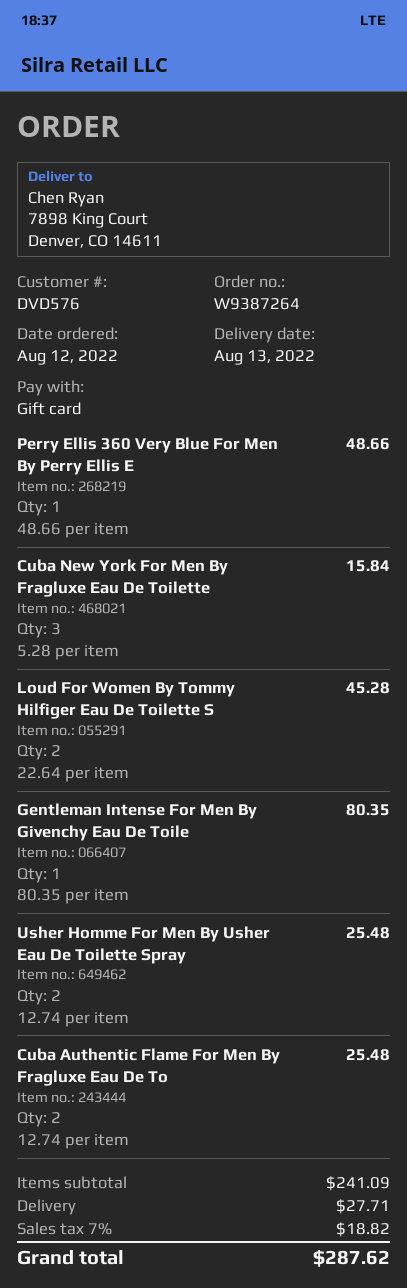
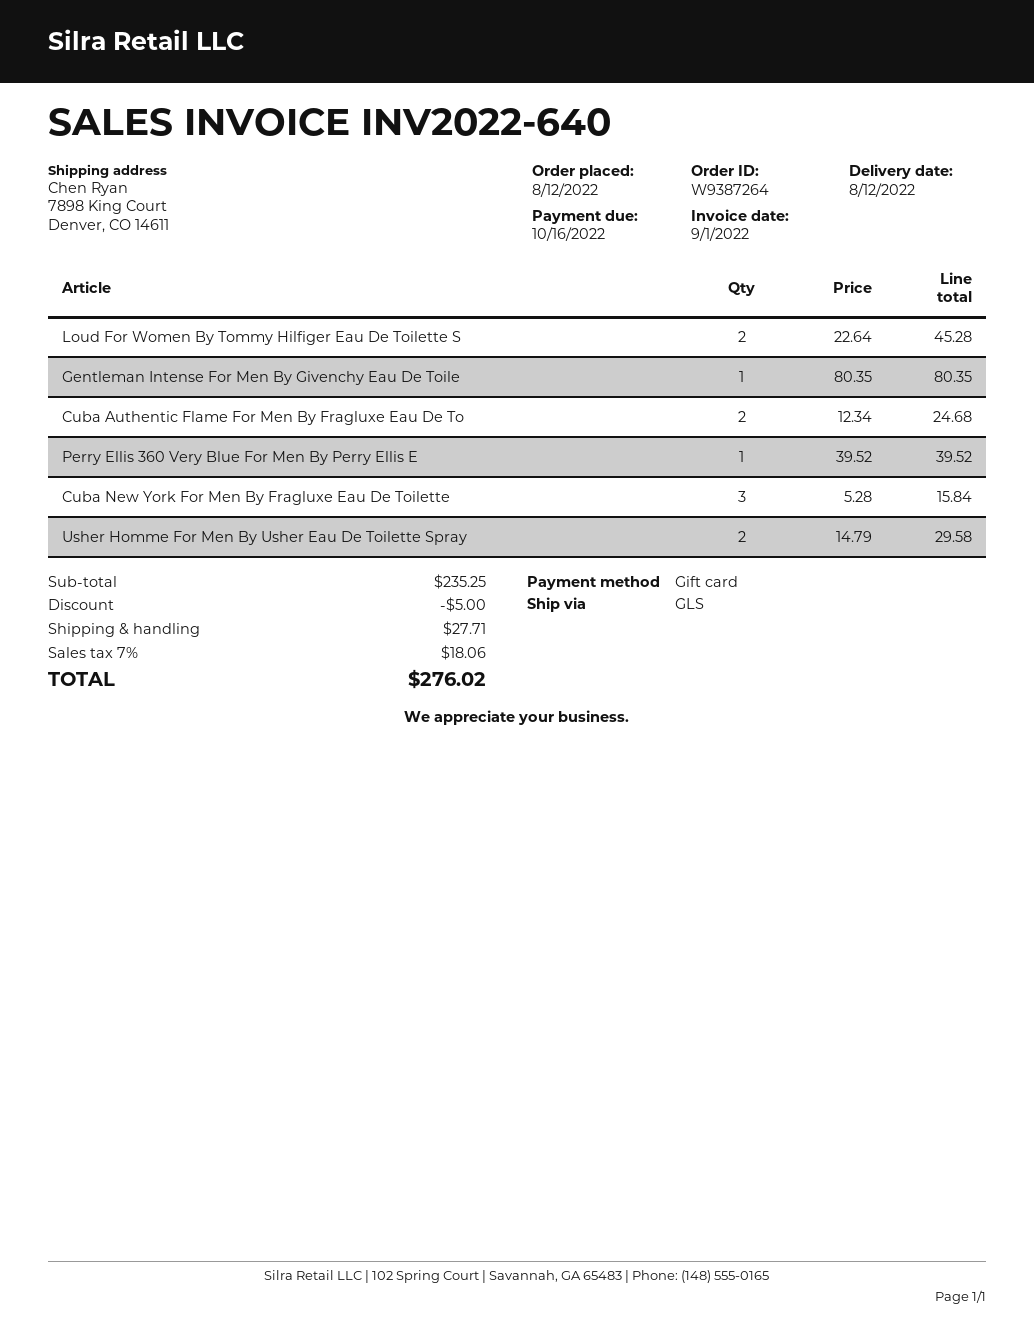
delivery date: 2022-08-13 -> 2022-08-12
Perry Ellis 360 Very Blue For Men By Perry Ellis E: 1 x 48.66 = 48.66 -> 1 x 39.52 = 39.52
Usher Homme For Men By Usher Eau De Toilette Spray: 2 x 12.74 = 25.48 -> 2 x 14.79 = 29.58
Cuba Authentic Flame For Men By Fragluxe Eau De To: 2 x 12.74 = 25.48 -> 2 x 12.34 = 24.68
subtotal: 241.09 -> 235.25
discount: none -> 5.00
tax: 7% = 18.82 -> 7% = 18.06
total: 287.62 -> 276.02

